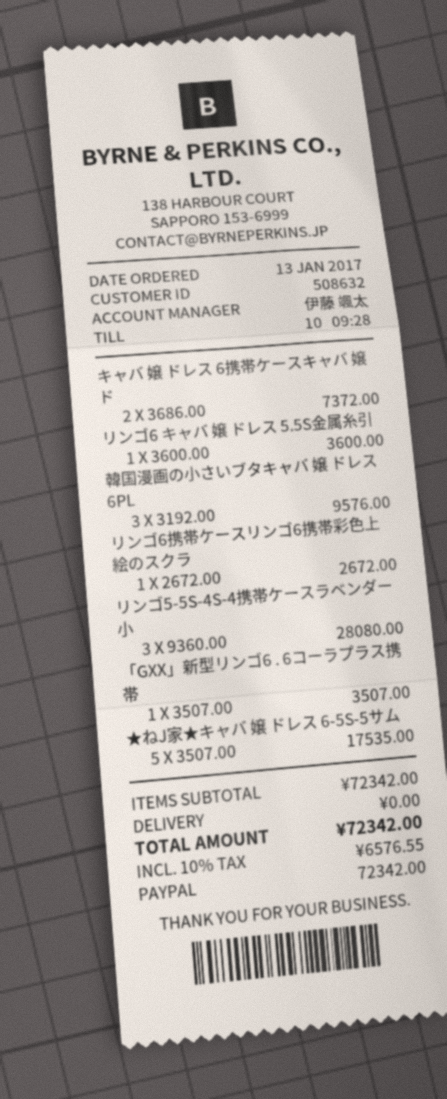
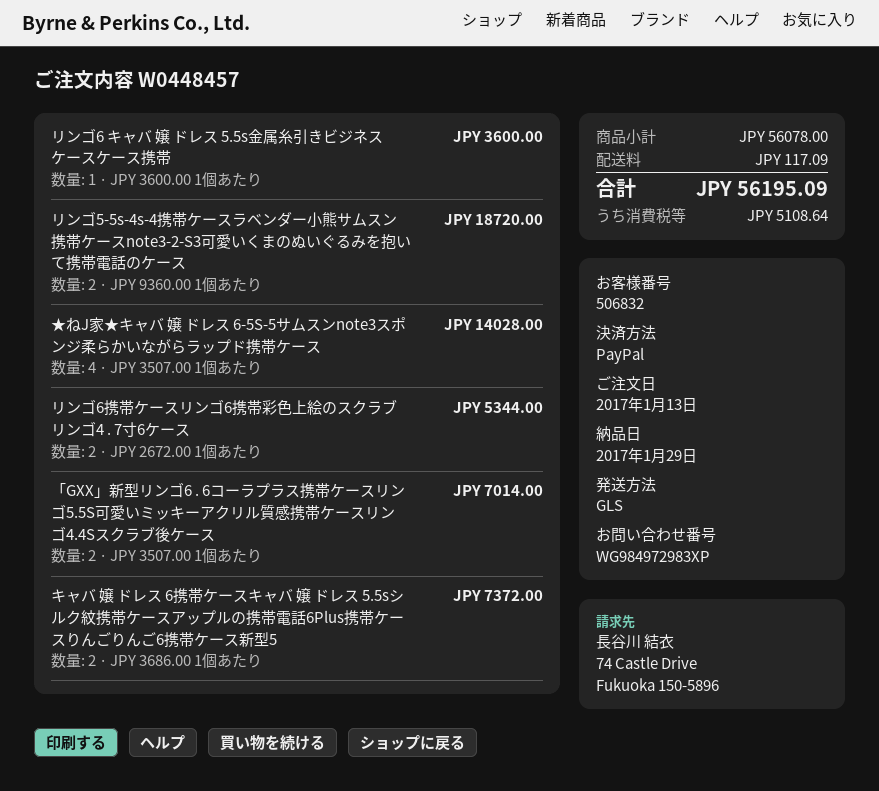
customer number: 508632 -> 506832
韓国漫画の小さいブタキャバ 嬢 ドレス 6PL: 3 x 3192.00 = 9576.00 -> none
リンゴ6携帯ケースリンゴ6携帯彩色上絵のスクラ: 1 x 2672.00 = 2672.00 -> 2 x 2672.00 = 5344.00
リンゴ5-5S-4S-4携帯ケースラベンダー小: 3 x 9360.00 = 28080.00 -> 2 x 9360.00 = 18720.00
「GXX」新型リンゴ6 . 6コーラプラス携帯: 1 x 3507.00 = 3507.00 -> 2 x 3507.00 = 7014.00
★ねJ家★キャバ 嬢 ドレス 6-5S-5サム: 5 x 3507.00 = 17535.00 -> 4 x 3507.00 = 14028.00
subtotal: 72342.00 -> 56078.00
shipping: 0.00 -> 117.09
tax: 6576.55 -> 5108.64
total: 72342.00 -> 56195.09

